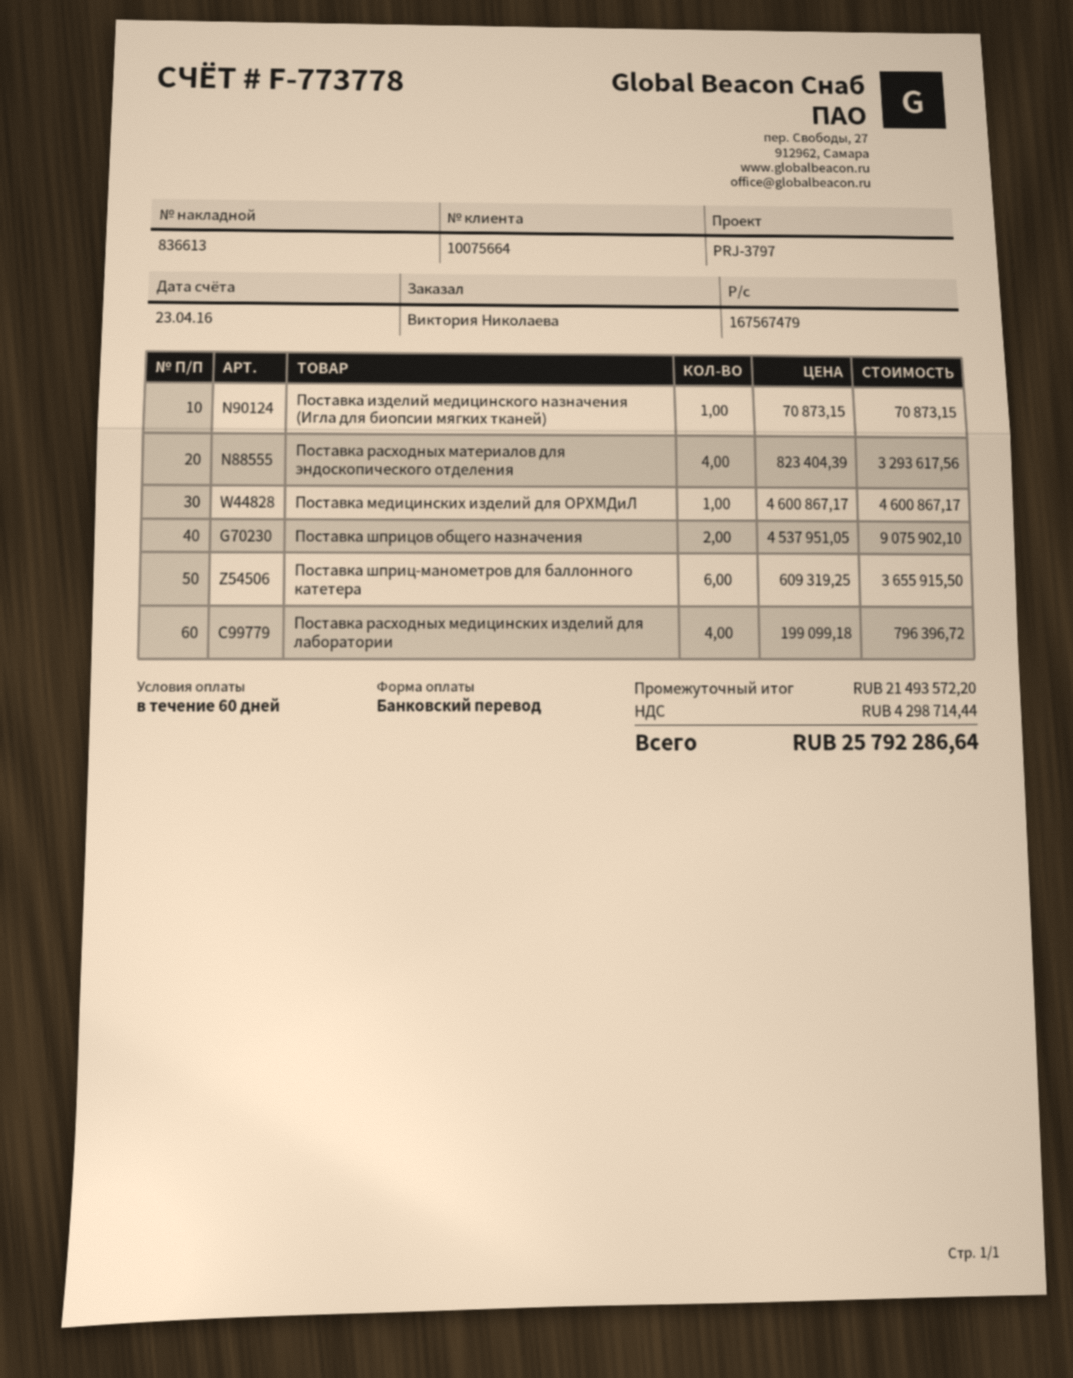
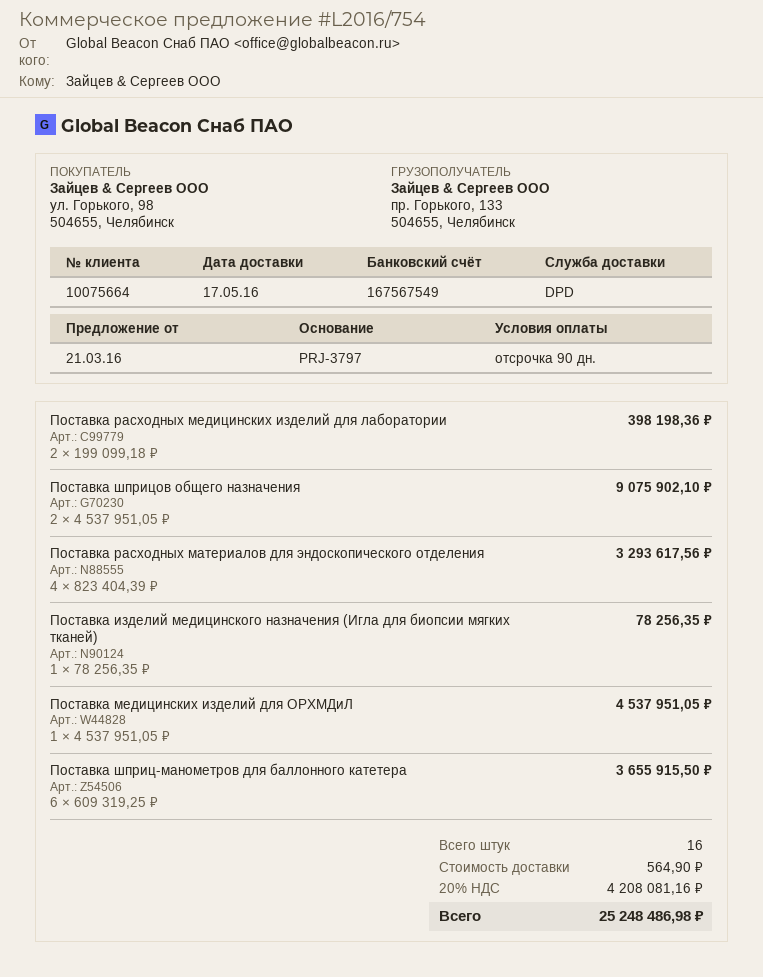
payment terms: 60 days -> 90 days
bank account: 167567479 -> 167567549
Поставка изделий медицинского назначения (Игла для биопсии мягких тканей): 1 x 70873.15 = 70873.15 -> 1 x 78256.35 = 78256.35
Поставка медицинских изделий для ОРХМДиЛ: 1 x 4600867.17 = 4600867.17 -> 1 x 4537951.05 = 4537951.05
Поставка расходных медицинских изделий для лаборатории: 4 x 199099.18 = 796396.72 -> 2 x 199099.18 = 398198.36
shipping: none -> 564.90
tax: 4298714.44 -> 4208081.16
total: 25792286.64 -> 25248486.98

